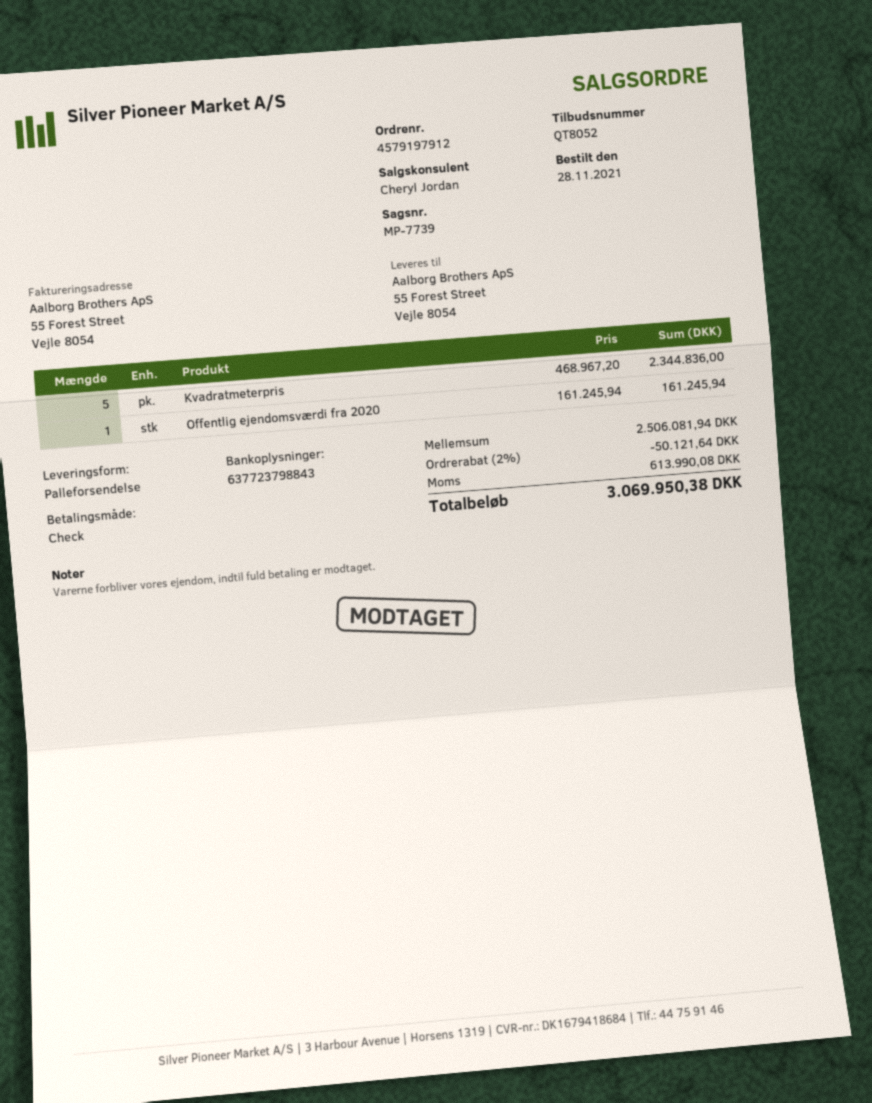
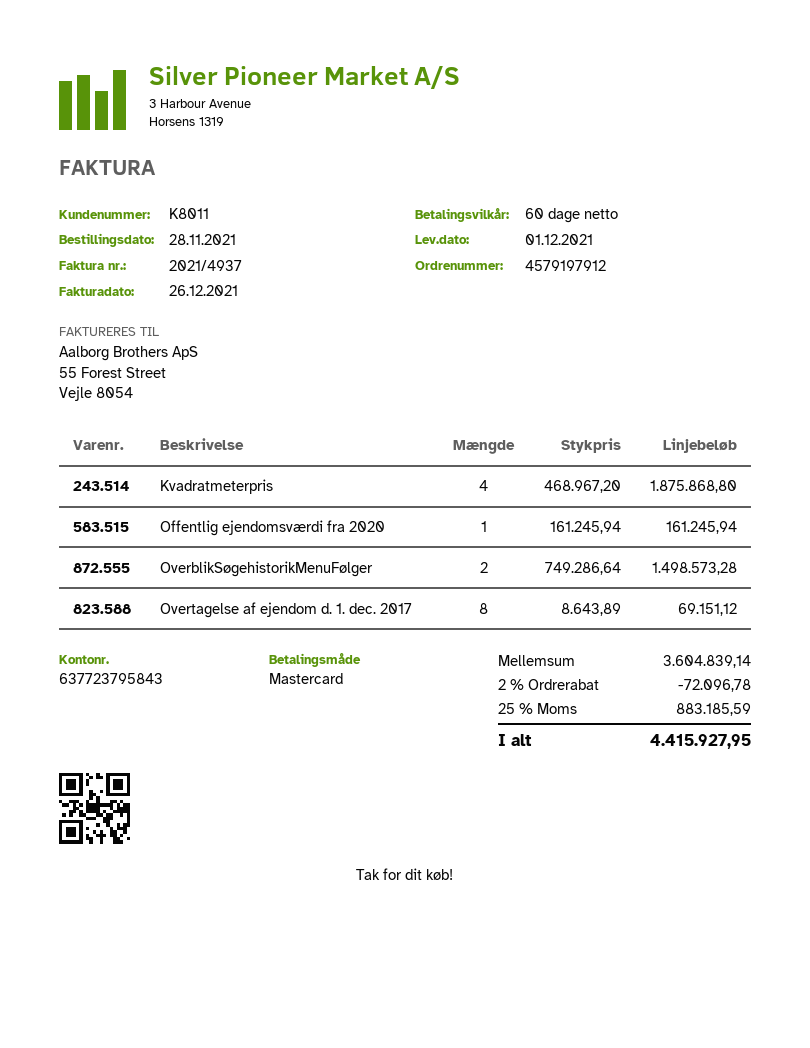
payment method: cheque -> Mastercard
bank account: 637723798843 -> 637723795843
Kvadratmeterpris: 5 x 468967.20 = 2344836.00 -> 4 x 468967.20 = 1875868.80
OverblikSøgehistorikMenuFølger: none -> 2 x 749286.64 = 1498573.28
Overtagelse af ejendom d. 1. dec. 2017: none -> 8 x 8643.89 = 69151.12
subtotal: 2506081.94 -> 3604839.14
discount: 2% = 50121.64 -> 2% = 72096.78
tax: 613990.08 -> 883185.59
total: 3069950.38 -> 4415927.95

